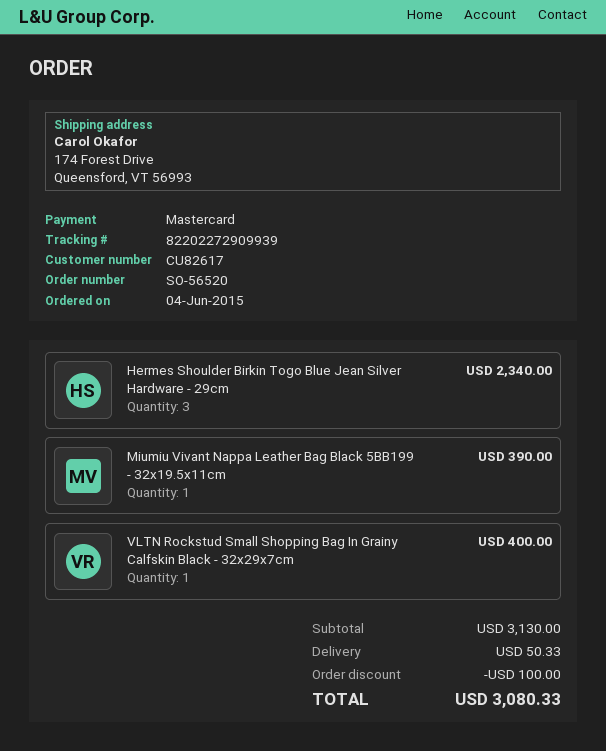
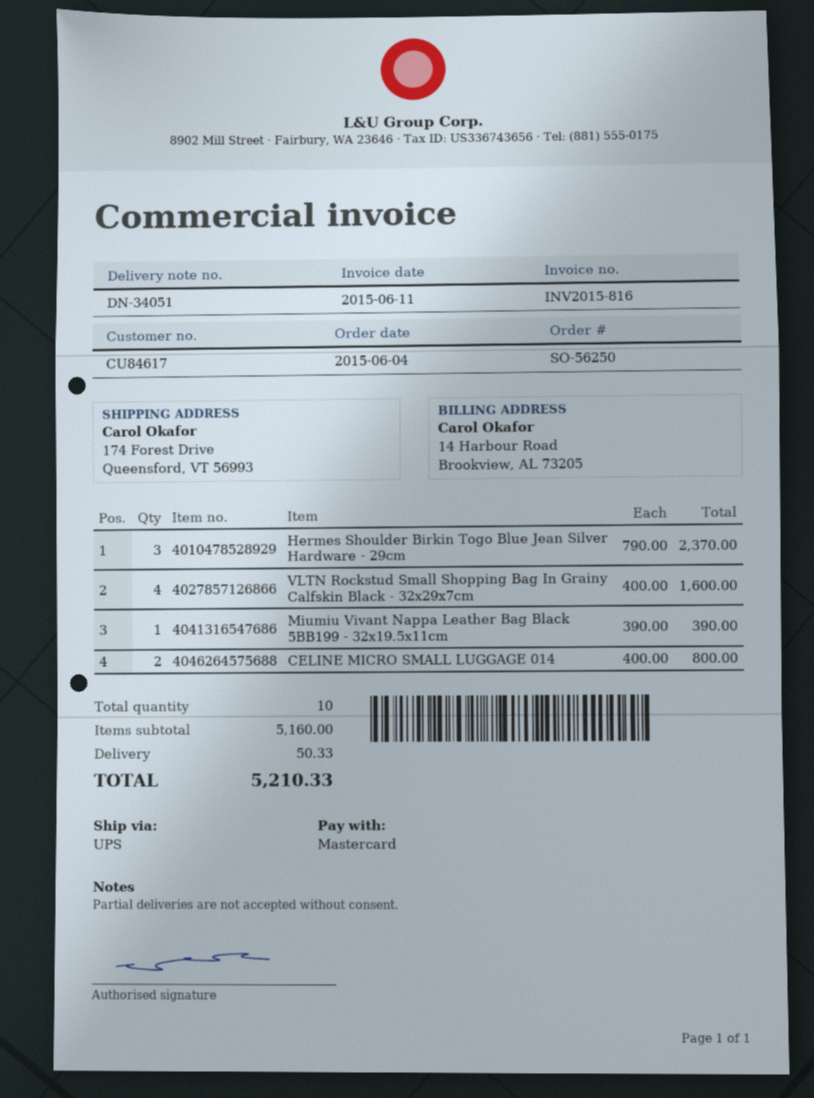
order number: SO-56520 -> SO-56250
customer number: CU82617 -> CU84617
Hermes Shoulder Birkin Togo Blue Jean Silver Hardware - 29cm: 3 for 2340.00 -> 3 for 2370.00
VLTN Rockstud Small Shopping Bag In Grainy Calfskin Black - 32x29x7cm: 1 for 400.00 -> 4 for 1600.00
CELINE MICRO SMALL LUGGAGE 014: none -> 2 for 800.00
subtotal: 3130.00 -> 5160.00
discount: 100.00 -> none
total: 3080.33 -> 5210.33

